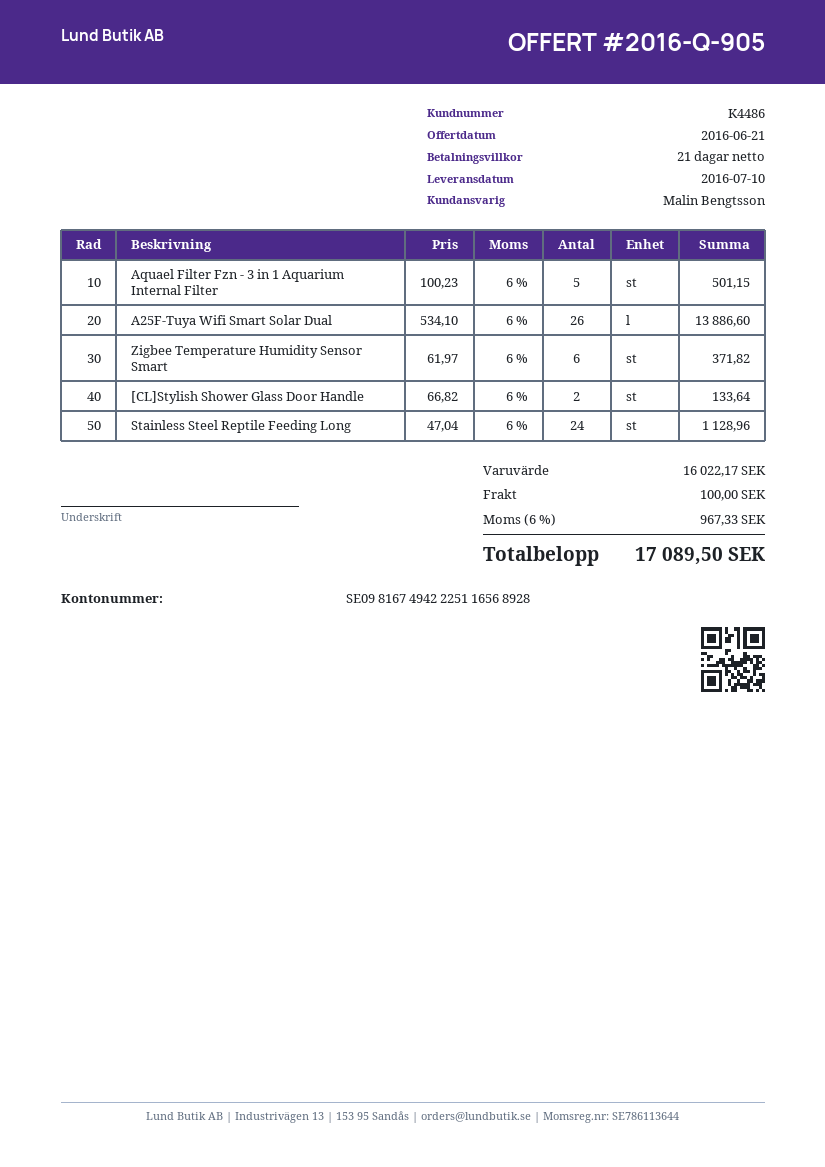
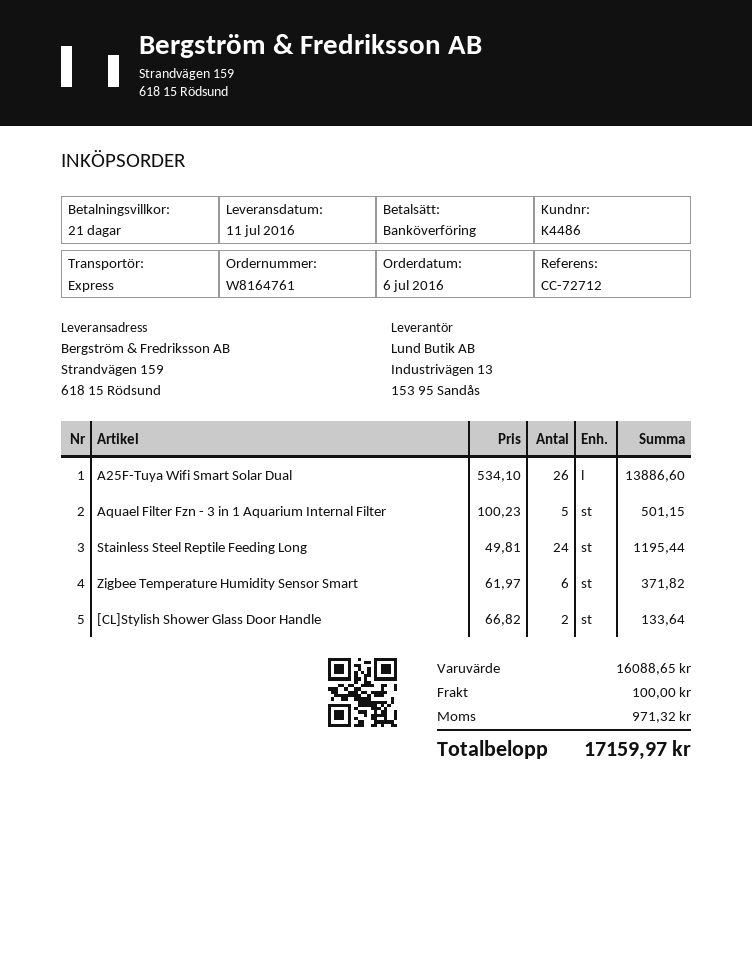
delivery date: 2016-07-10 -> 2016-07-11
Stainless Steel Reptile Feeding Long: 24 x 47.04 = 1128.96 -> 24 x 49.81 = 1195.44
subtotal: 16022.17 -> 16088.65
tax: 967.33 -> 971.32
total: 17089.50 -> 17159.97

